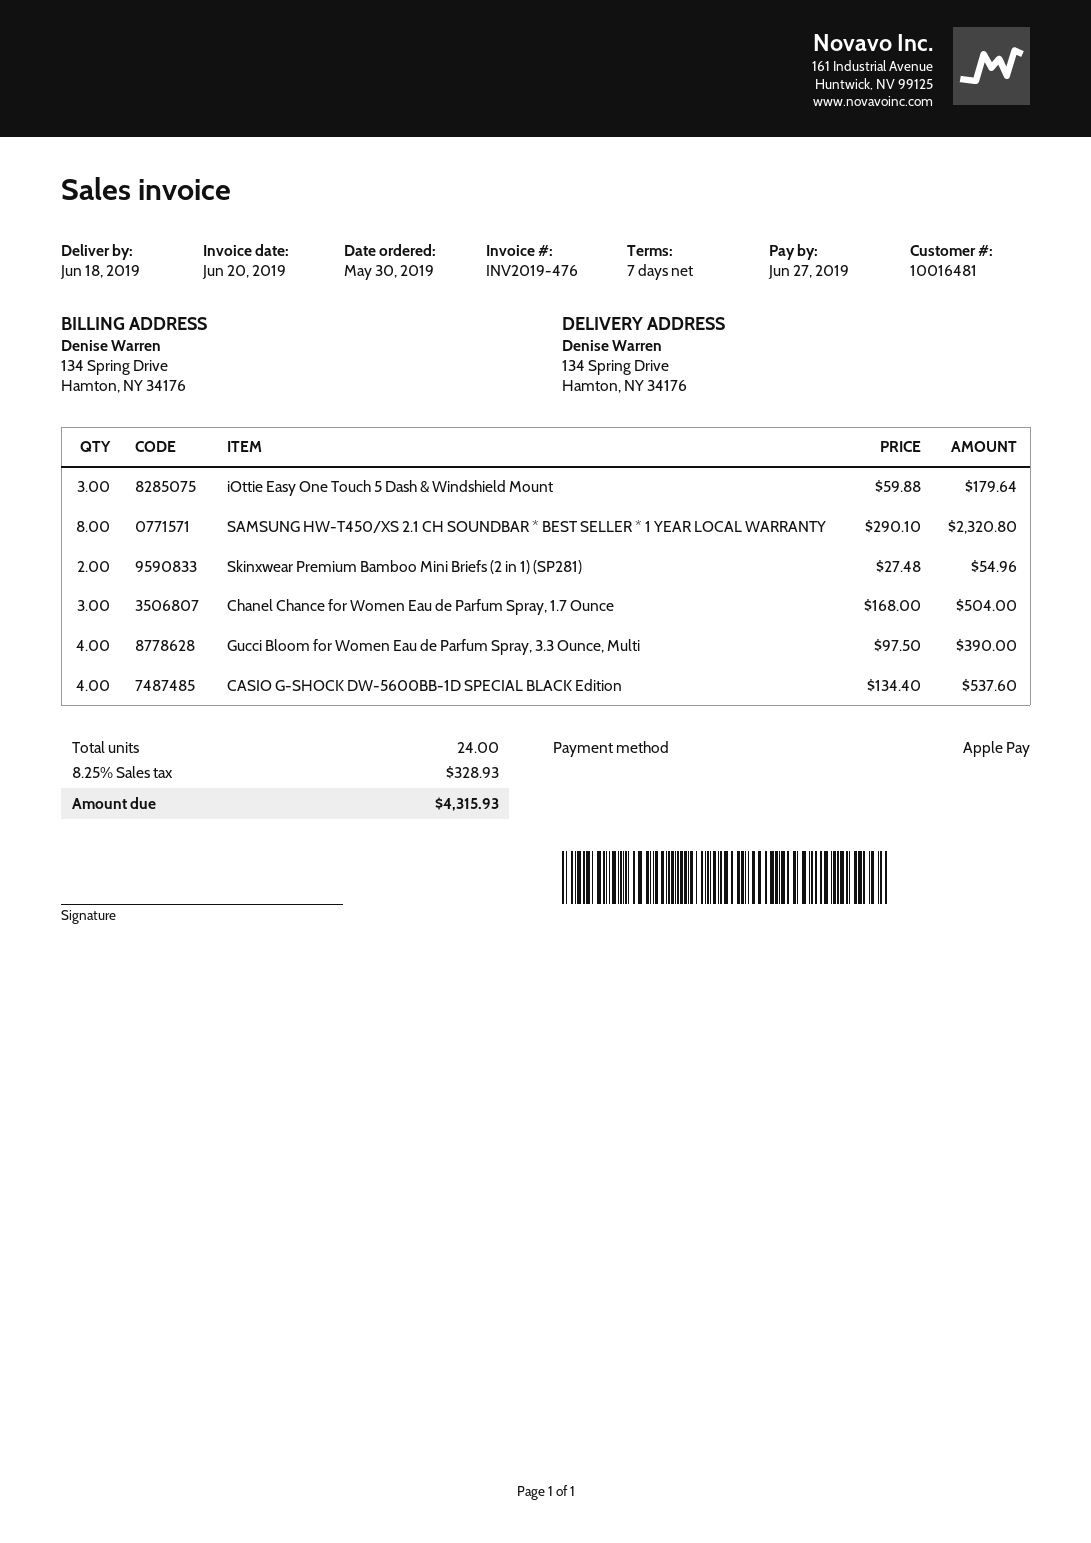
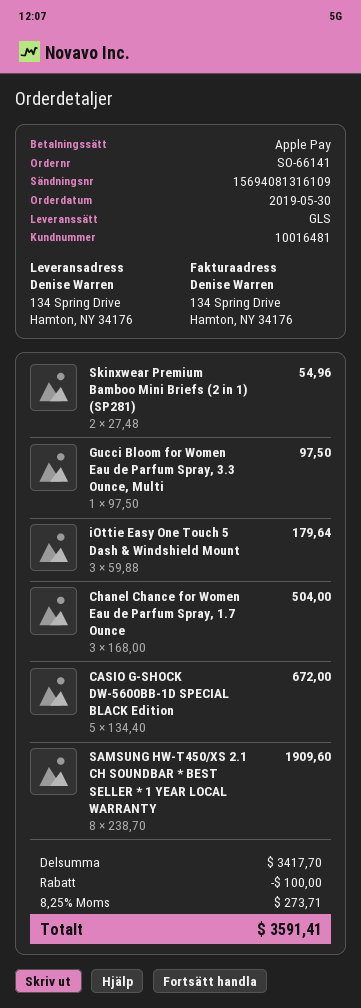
SAMSUNG HW-T450/XS 2.1 CH SOUNDBAR * BEST SELLER * 1 YEAR LOCAL WARRANTY: 8 x 290.10 = 2320.80 -> 8 x 238.70 = 1909.60
Gucci Bloom for Women Eau de Parfum Spray, 3.3 Ounce, Multi: 4 x 97.50 = 390.00 -> 1 x 97.50 = 97.50
CASIO G-SHOCK DW-5600BB-1D SPECIAL BLACK Edition: 4 x 134.40 = 537.60 -> 5 x 134.40 = 672.00
discount: none -> 100.00
tax: 8.25% = 328.93 -> 8.25% = 273.71
total: 4315.93 -> 3591.41

